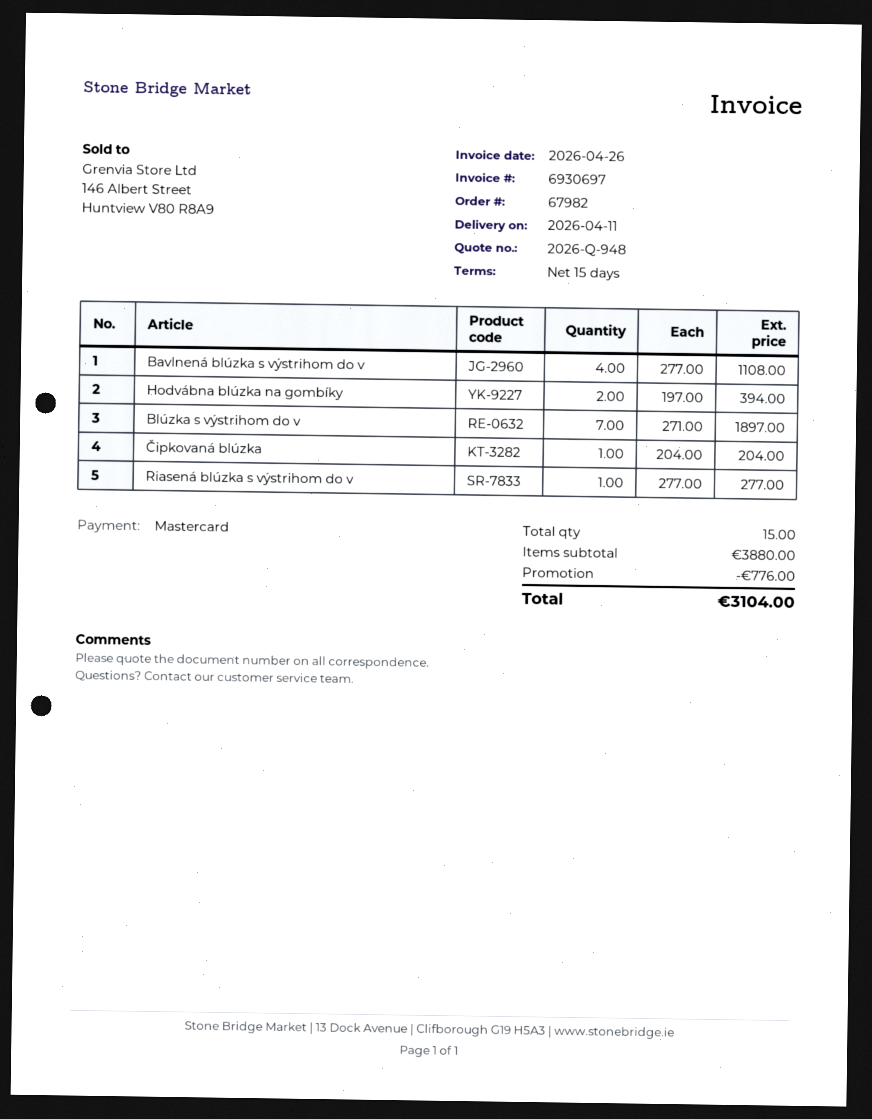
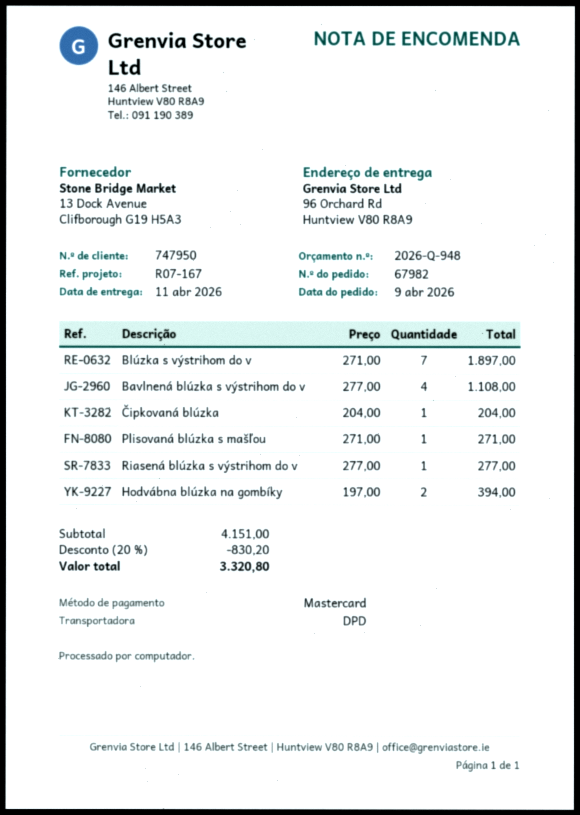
Plisovaná blúzka s mašľou: none -> 1 x 271.00 = 271.00
subtotal: 3880.00 -> 4151.00
discount: 776.00 -> 830.20
total: 3104.00 -> 3320.80

